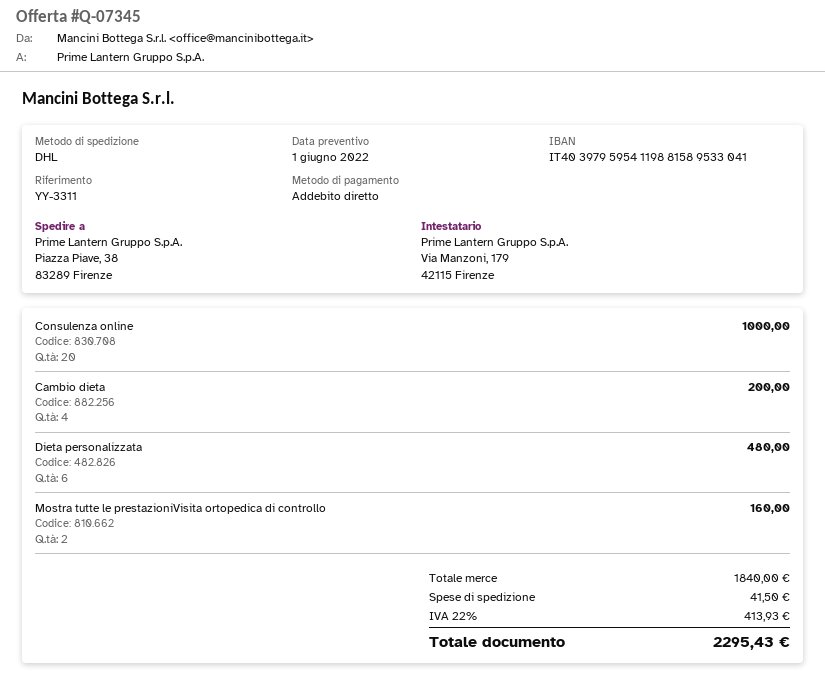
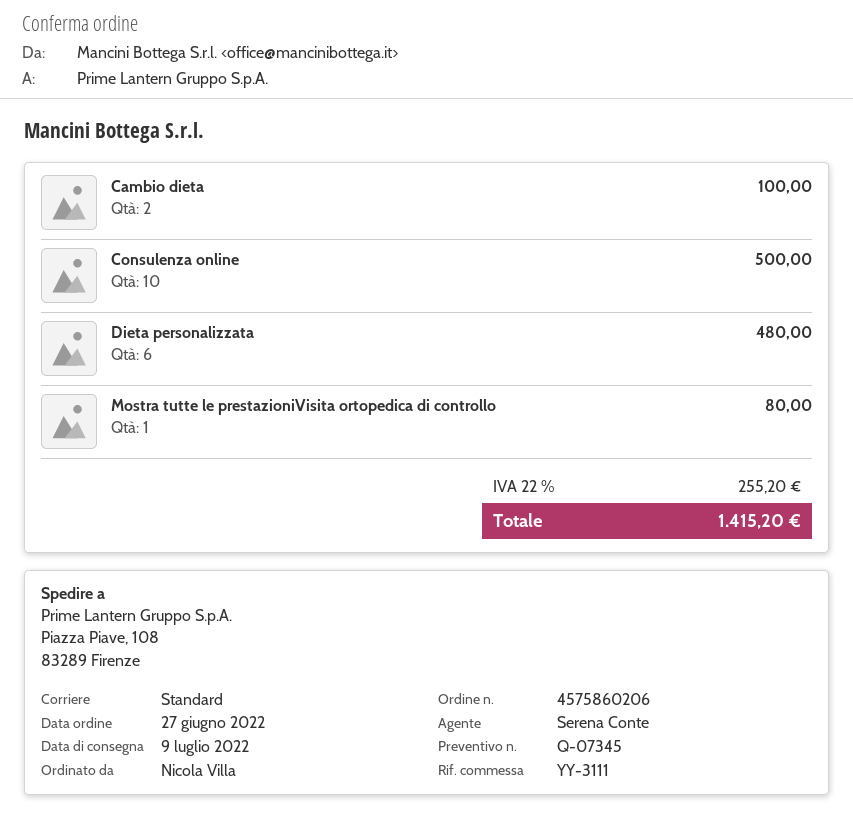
reference: YY-3311 -> YY-3111
shipping method: DHL -> standard
ship to: Piazza Piave, 38, 83289 Firenze -> Piazza Piave, 108, 83289 Firenze
Consulenza online: 20 for 1000.00 -> 10 for 500.00
Cambio dieta: 4 for 200.00 -> 2 for 100.00
Mostra tutte le prestazioniVisita ortopedica di controllo: 2 for 160.00 -> 1 for 80.00
shipping: 41.50 -> none
tax: 22% = 413.93 -> 22% = 255.20
total: 2295.43 -> 1415.20

